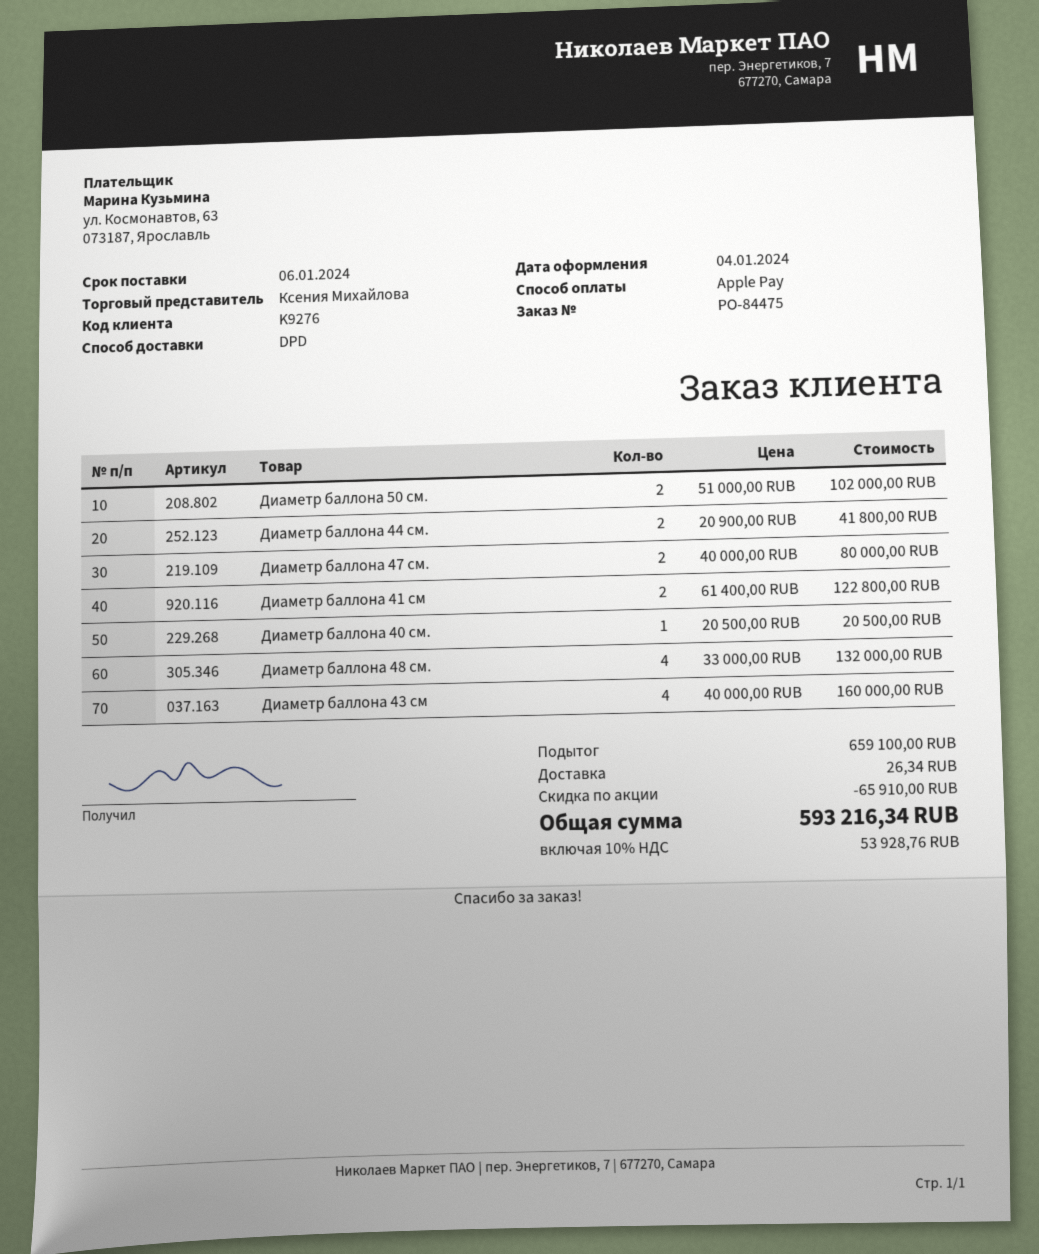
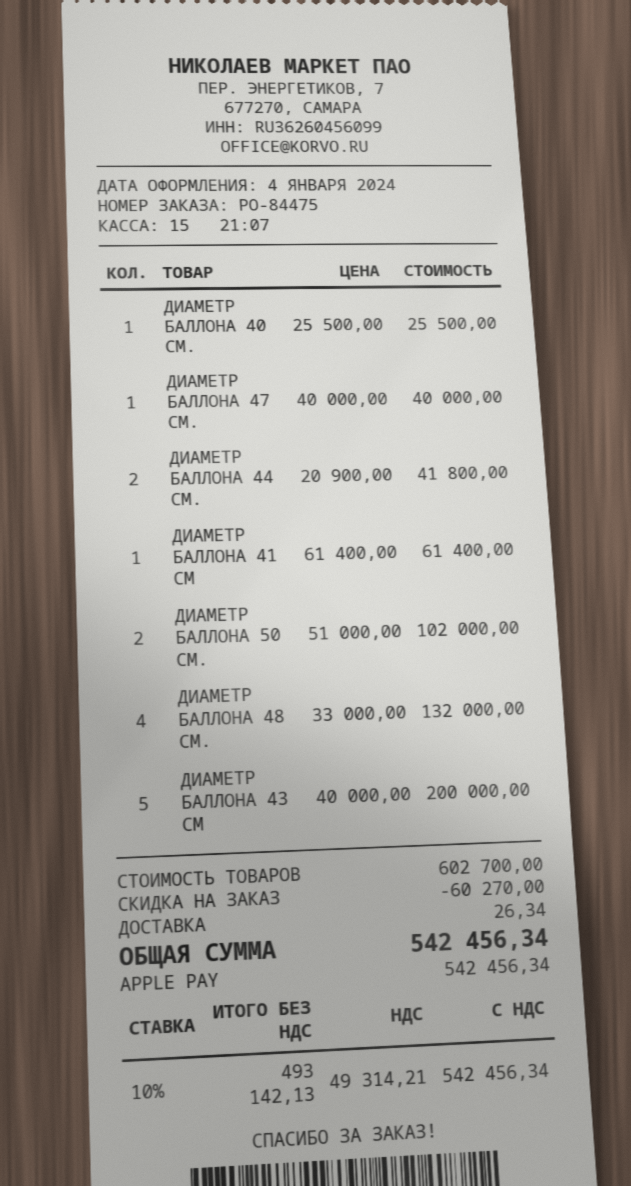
Диаметр баллона 47 см.: 2 x 40000.00 = 80000.00 -> 1 x 40000.00 = 40000.00
Диаметр баллона 41 см: 2 x 61400.00 = 122800.00 -> 1 x 61400.00 = 61400.00
Диаметр баллона 40 см.: 1 x 20500.00 = 20500.00 -> 1 x 25500.00 = 25500.00
Диаметр баллона 43 см: 4 x 40000.00 = 160000.00 -> 5 x 40000.00 = 200000.00
subtotal: 659100.00 -> 602700.00
discount: 65910.00 -> 60270.00
tax: 10% = 53928.76 -> 10% = 49314.21
total: 593216.34 -> 542456.34

